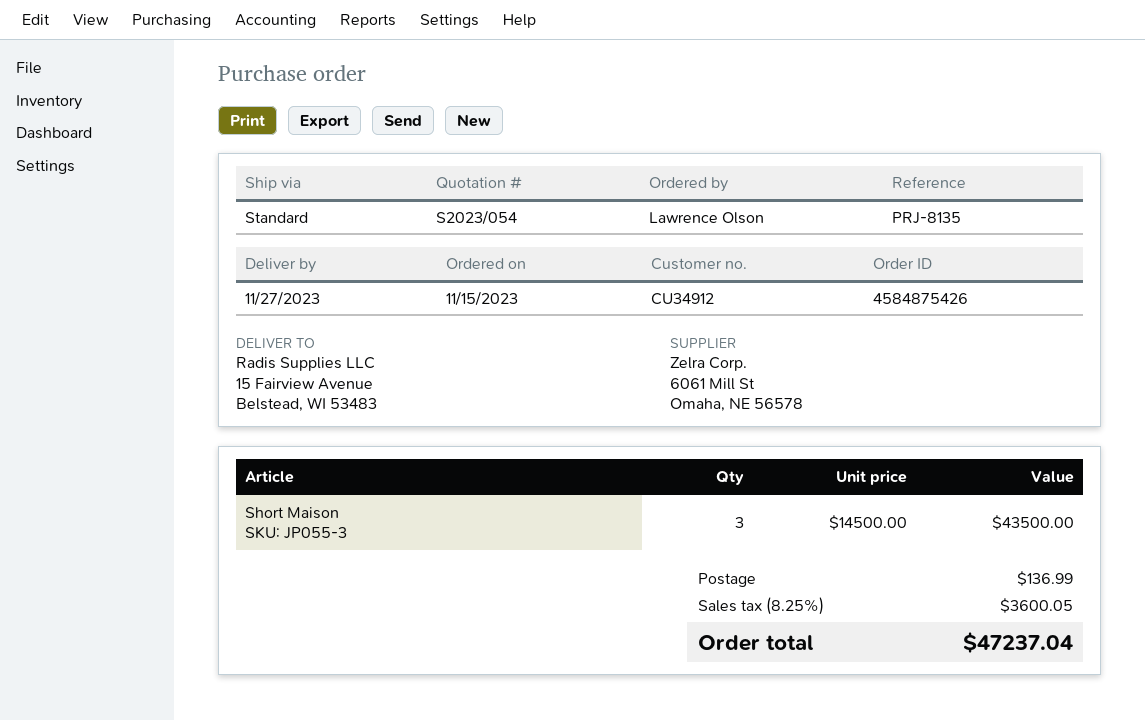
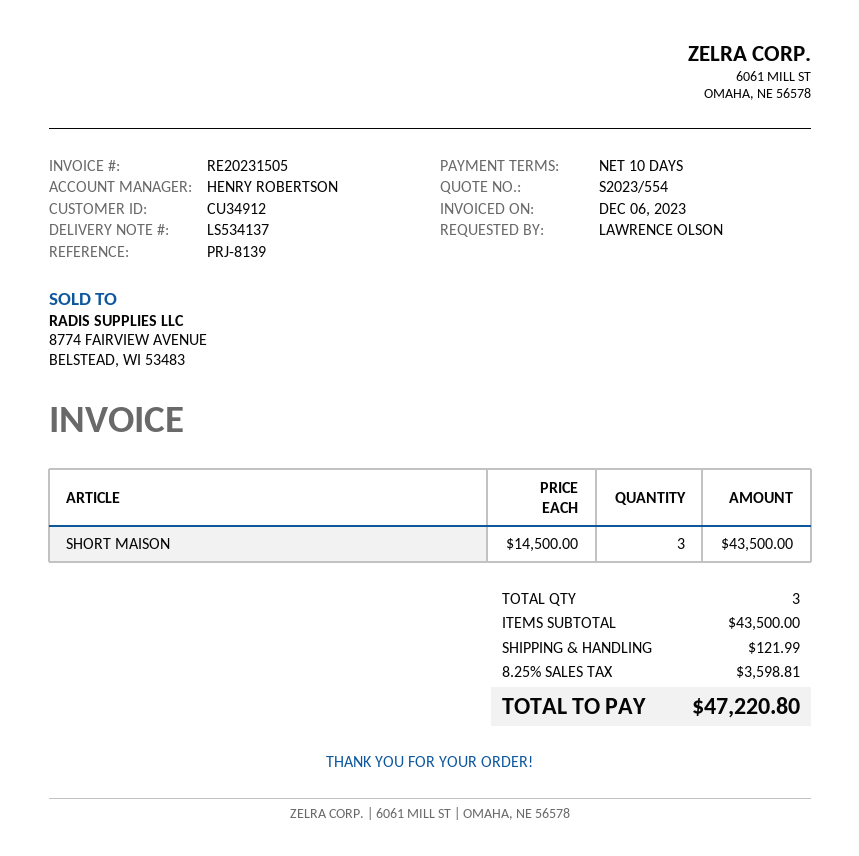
quote number: S2023/054 -> S2023/554
reference: PRJ-8135 -> PRJ-8139
shipping: 136.99 -> 121.99
tax: 8.25% = 3600.05 -> 8.25% = 3598.81
total: 47237.04 -> 47220.80

